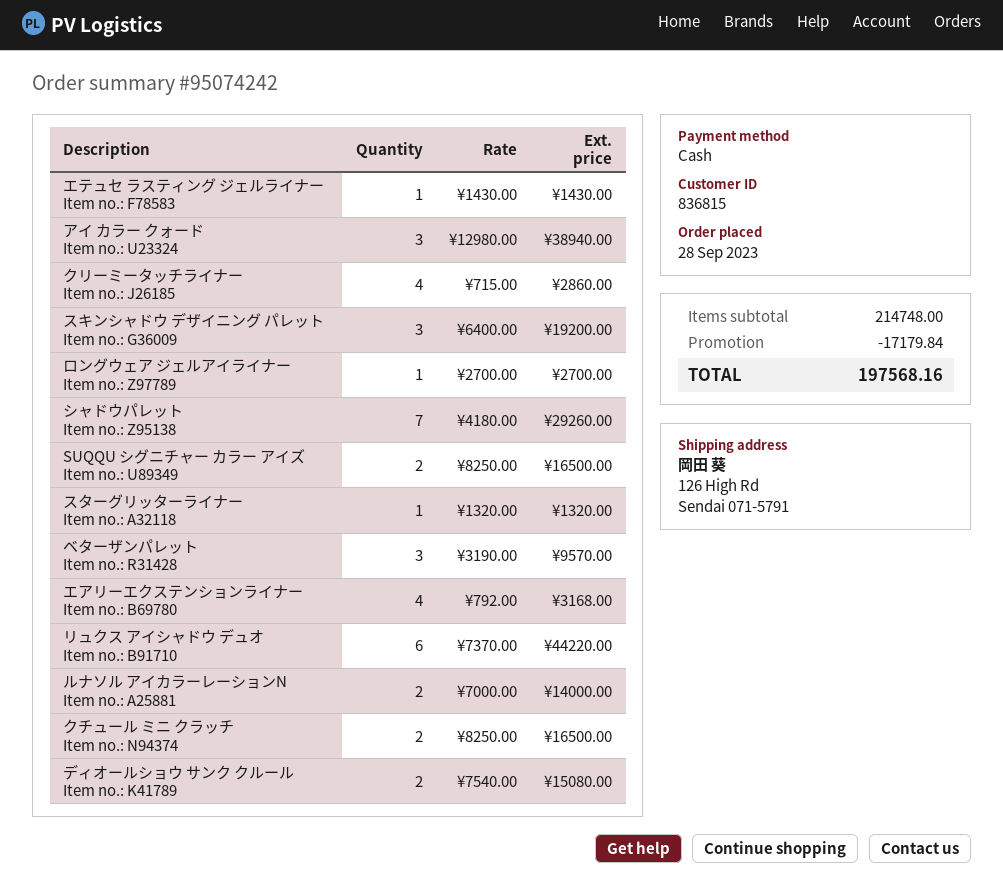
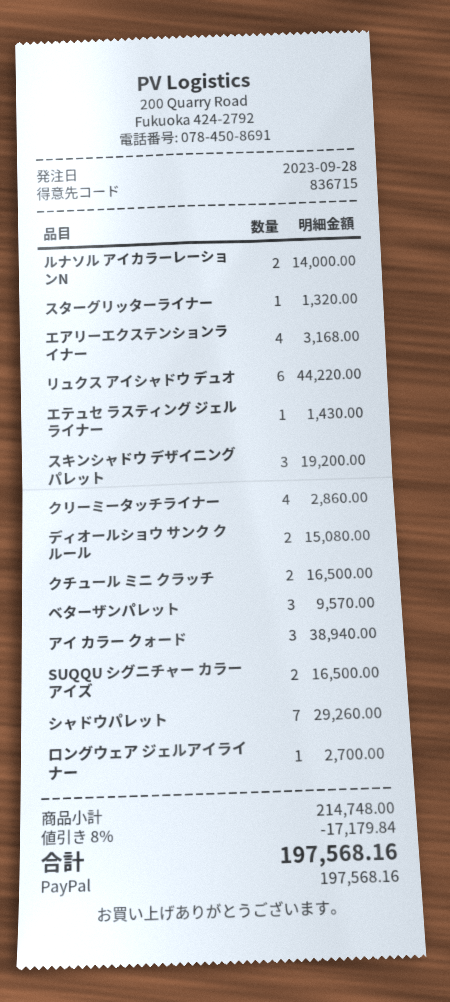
customer number: 836815 -> 836715
payment method: cash -> PayPal

